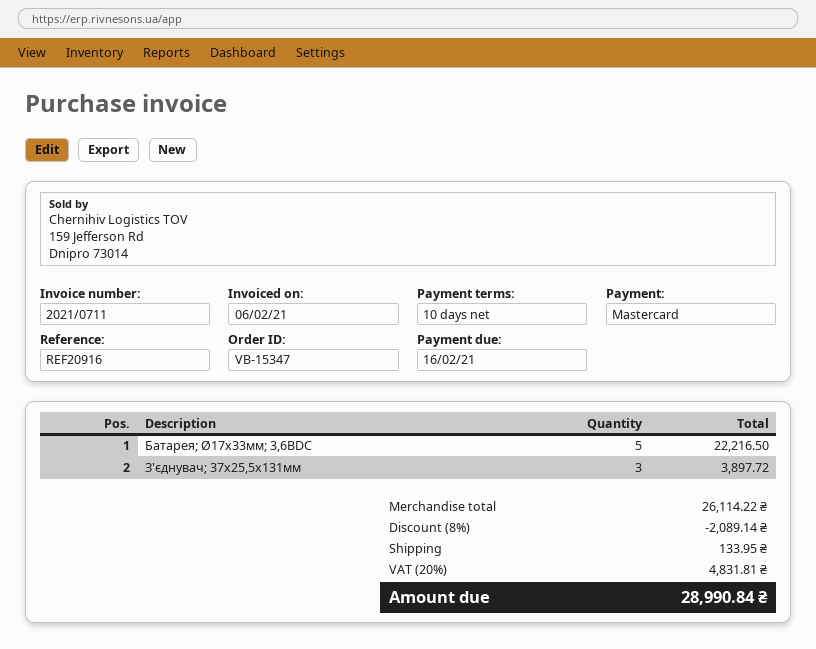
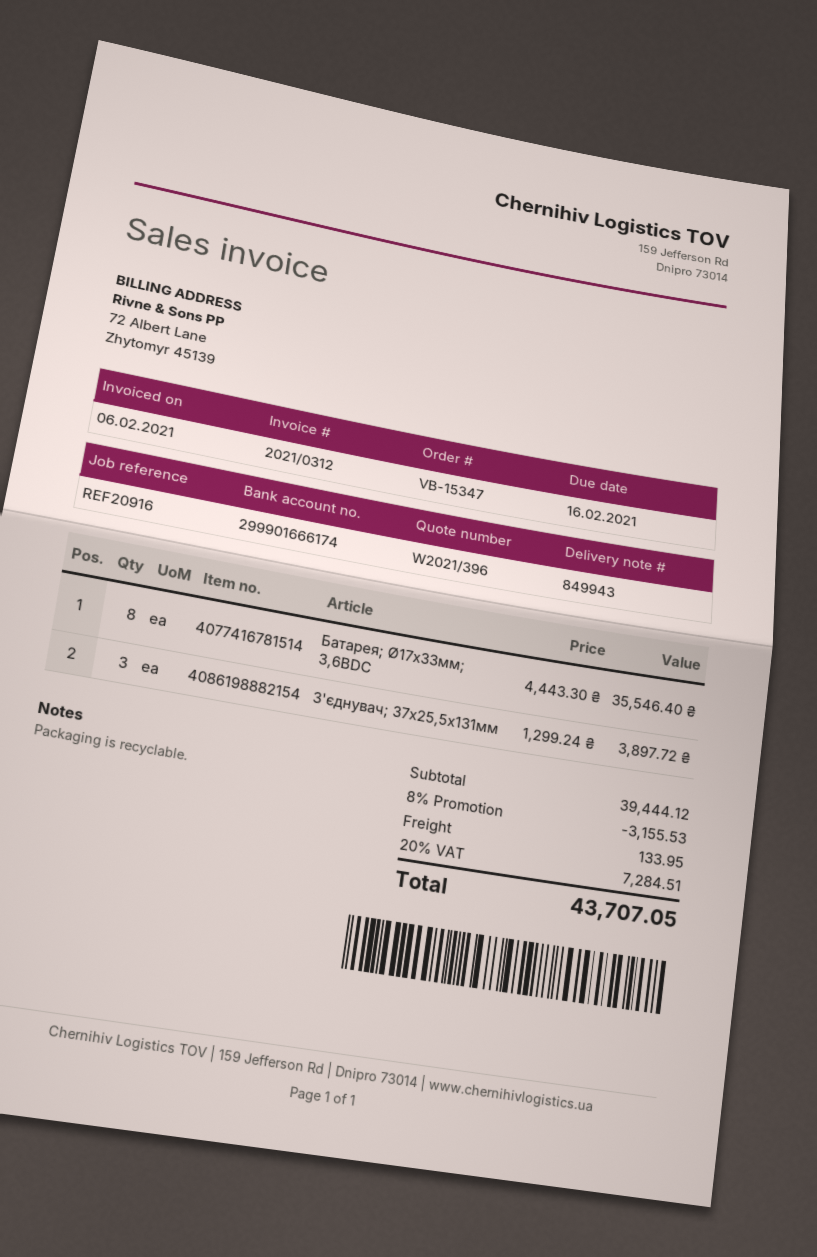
invoice number: 2021/0711 -> 2021/0312
Батарея; Ø17x33мм; 3,6ВDC: 5 for 22216.50 -> 8 for 35546.40
subtotal: 26114.22 -> 39444.12
discount: 8% = 2089.14 -> 8% = 3155.53
tax: 20% = 4831.81 -> 20% = 7284.51
total: 28990.84 -> 43707.05

